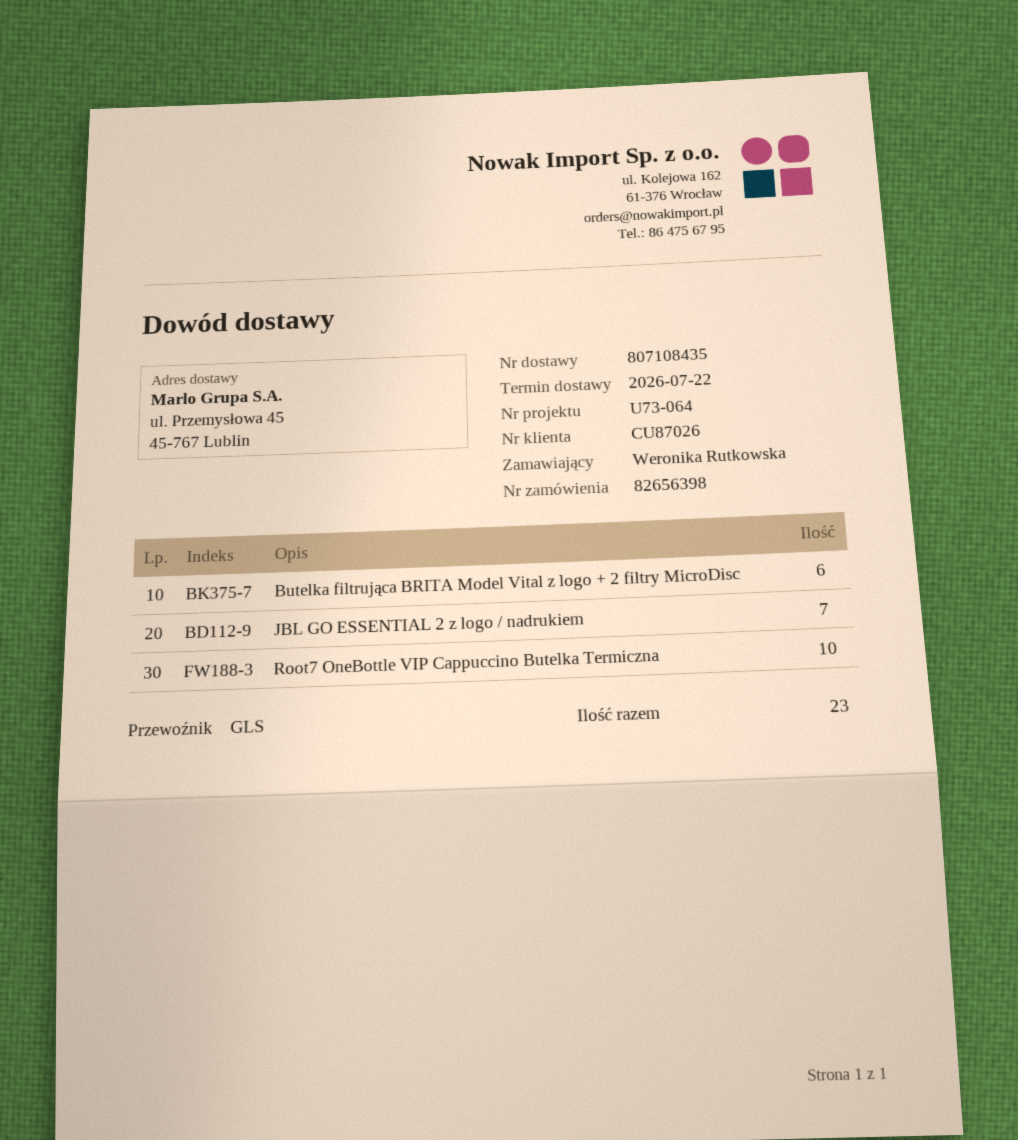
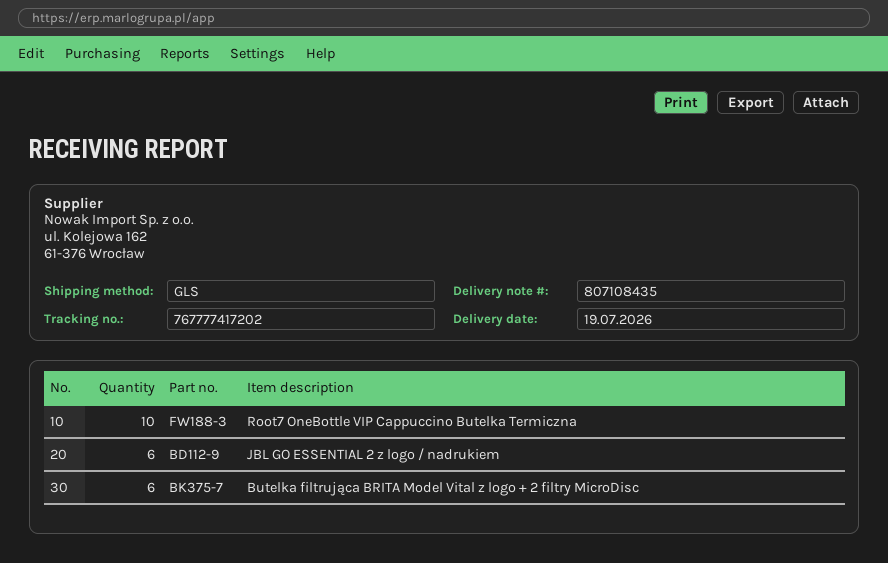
delivery date: 2026-07-22 -> 2026-07-19
JBL GO ESSENTIAL 2 z logo / nadrukiem: 7 -> 6

